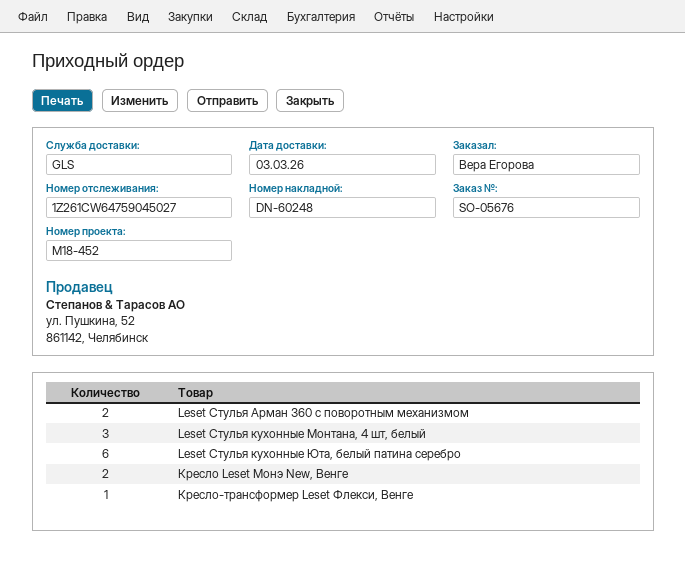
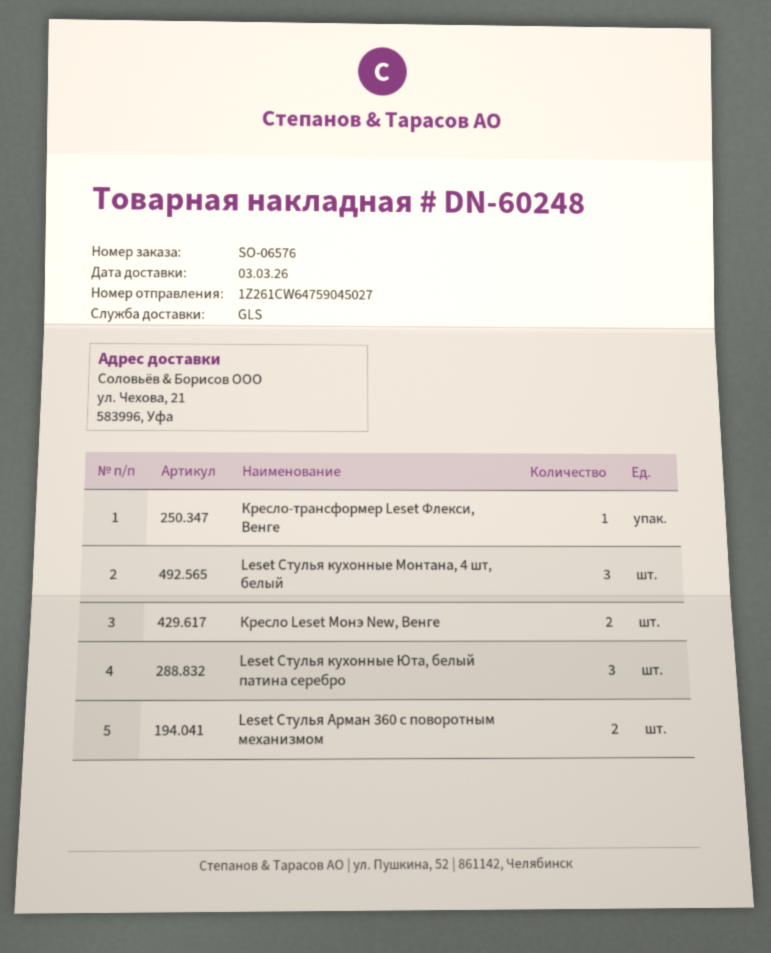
order number: SO-05676 -> SO-06576
Leset Стулья кухонные Юта, белый патина серебро: 6 -> 3

